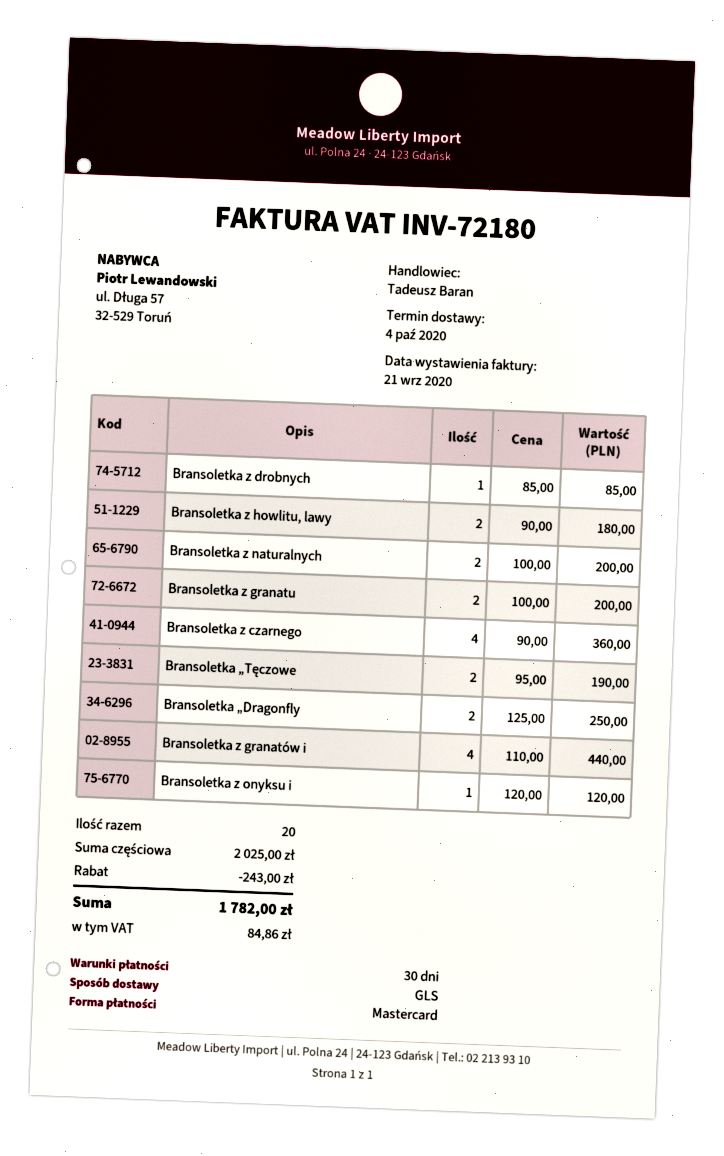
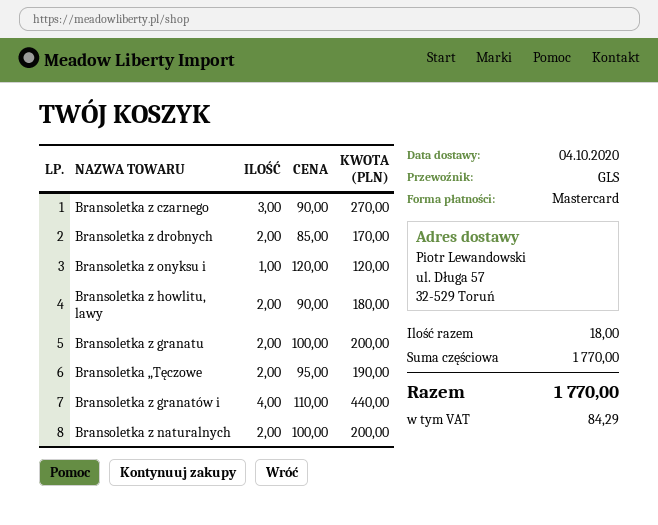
Bransoletka z drobnych: 1 x 85.00 = 85.00 -> 2 x 85.00 = 170.00
Bransoletka z czarnego: 4 x 90.00 = 360.00 -> 3 x 90.00 = 270.00
Bransoletka „Dragonfly: 2 x 125.00 = 250.00 -> none
total quantity: 20 -> 18
subtotal: 2025.00 -> 1770.00
discount: 243.00 -> none
tax: 84.86 -> 84.29
total: 1782.00 -> 1770.00

